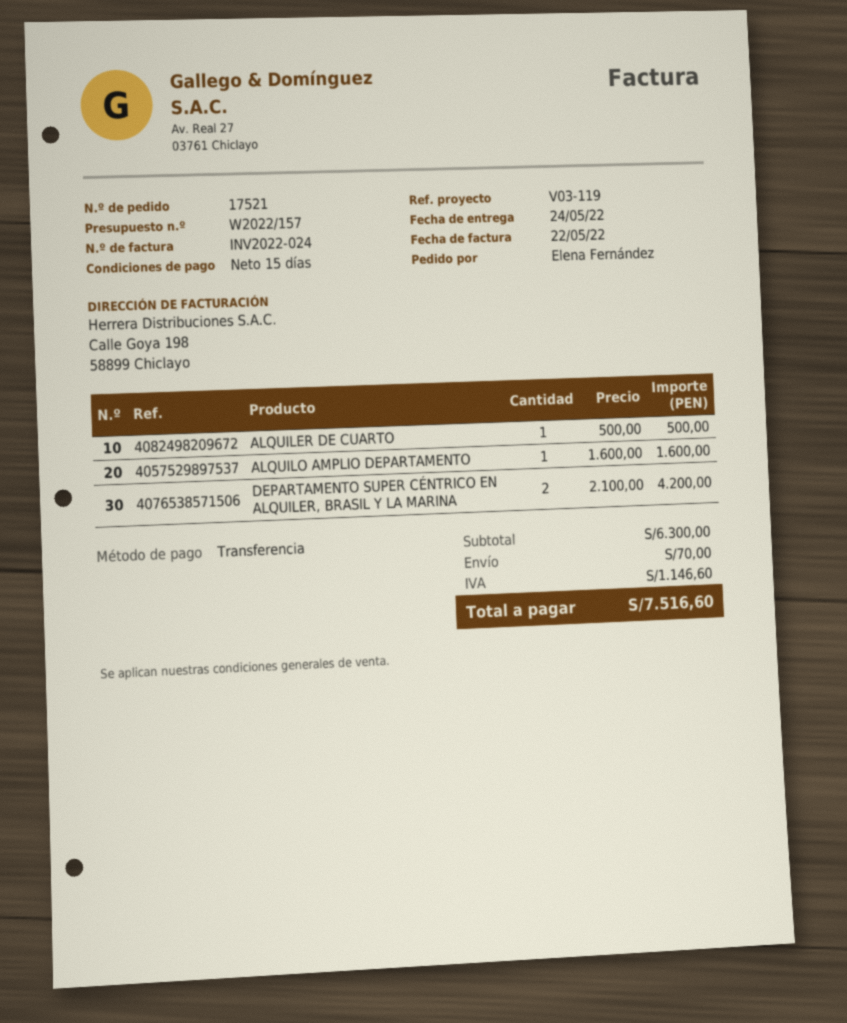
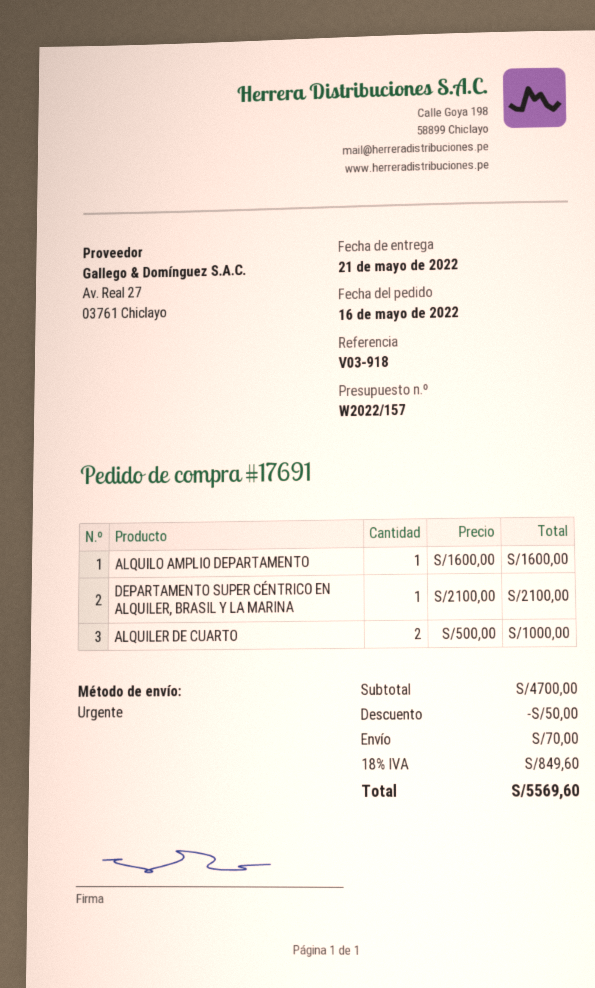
order number: 17521 -> 17691
delivery date: 2022-05-24 -> 2022-05-21
reference: V03-119 -> V03-918
ALQUILER DE CUARTO: 1 x 500.00 = 500.00 -> 2 x 500.00 = 1000.00
DEPARTAMENTO SUPER CÉNTRICO EN ALQUILER, BRASIL Y LA MARINA: 2 x 2100.00 = 4200.00 -> 1 x 2100.00 = 2100.00
subtotal: 6300.00 -> 4700.00
discount: none -> 50.00
tax: 1146.60 -> 849.60
total: 7516.60 -> 5569.60

